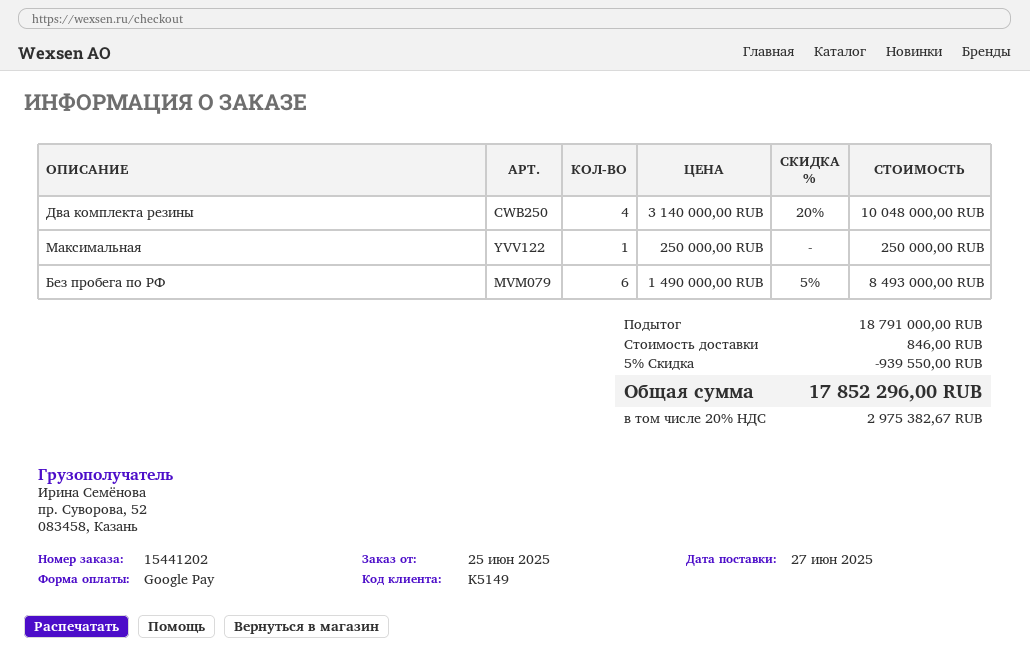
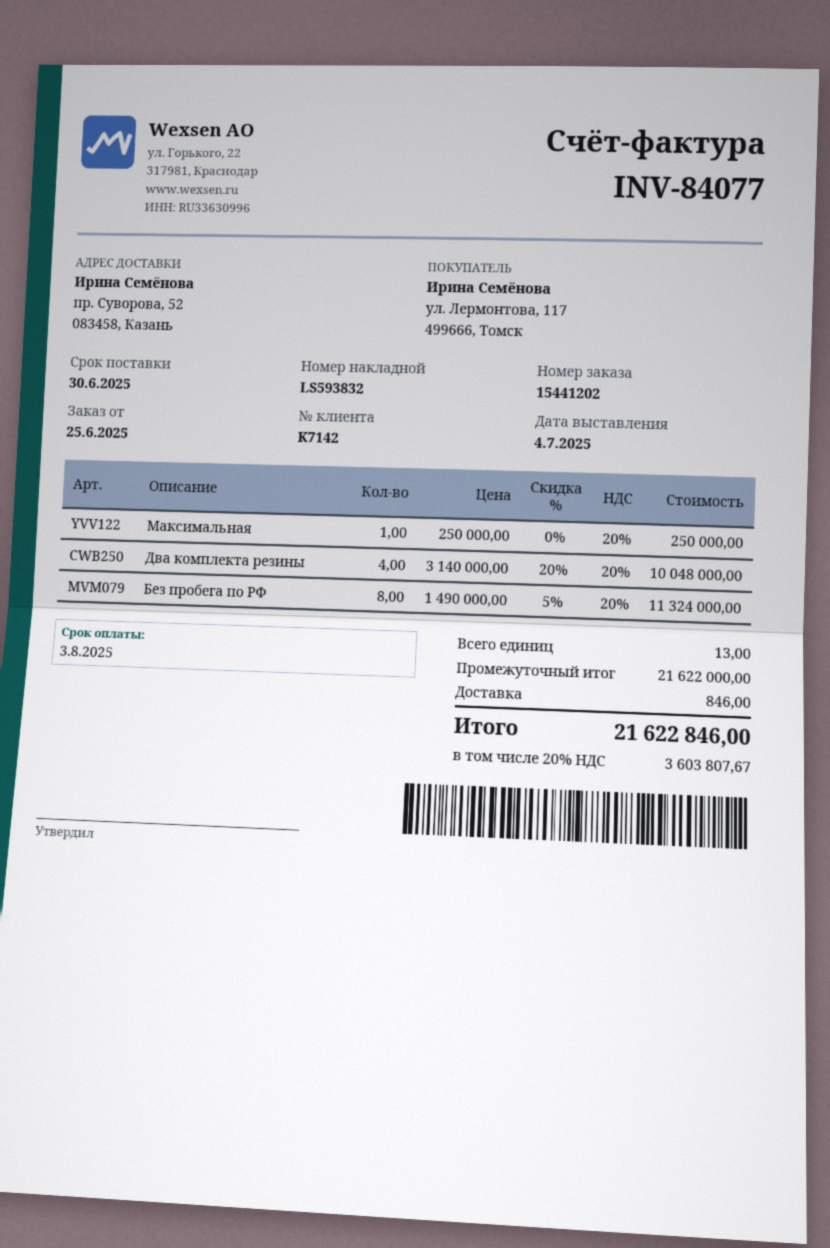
delivery date: 2025-06-27 -> 2025-06-30
customer number: K5149 -> K7142
Без пробега по РФ: 6 x 1490000.00 - 5% = 8493000.00 -> 8 x 1490000.00 - 5% = 11324000.00
subtotal: 18791000.00 -> 21622000.00
discount: 5% = 939550.00 -> none
tax: 20% = 2975382.67 -> 20% = 3603807.67
total: 17852296.00 -> 21622846.00

